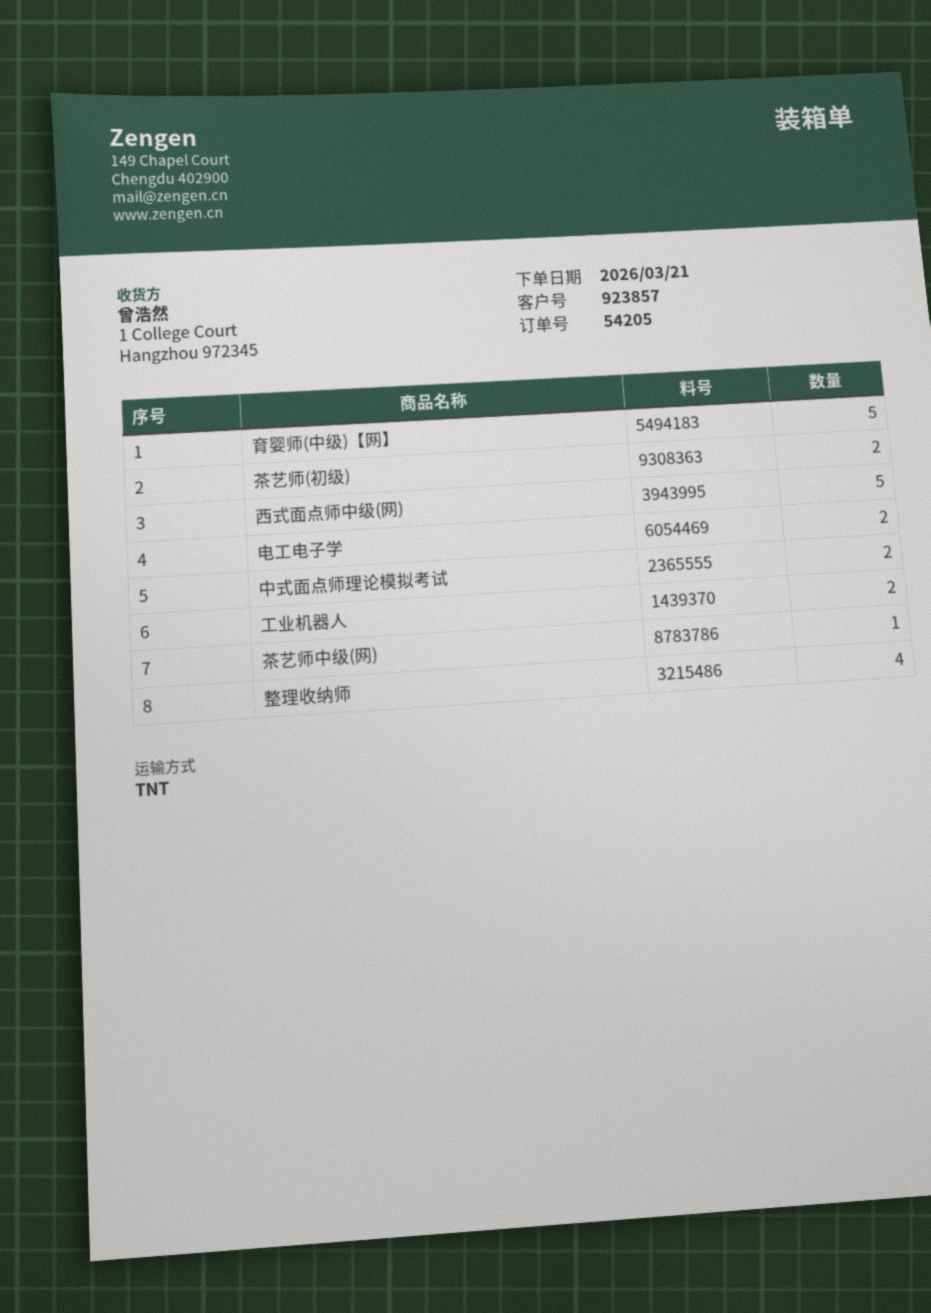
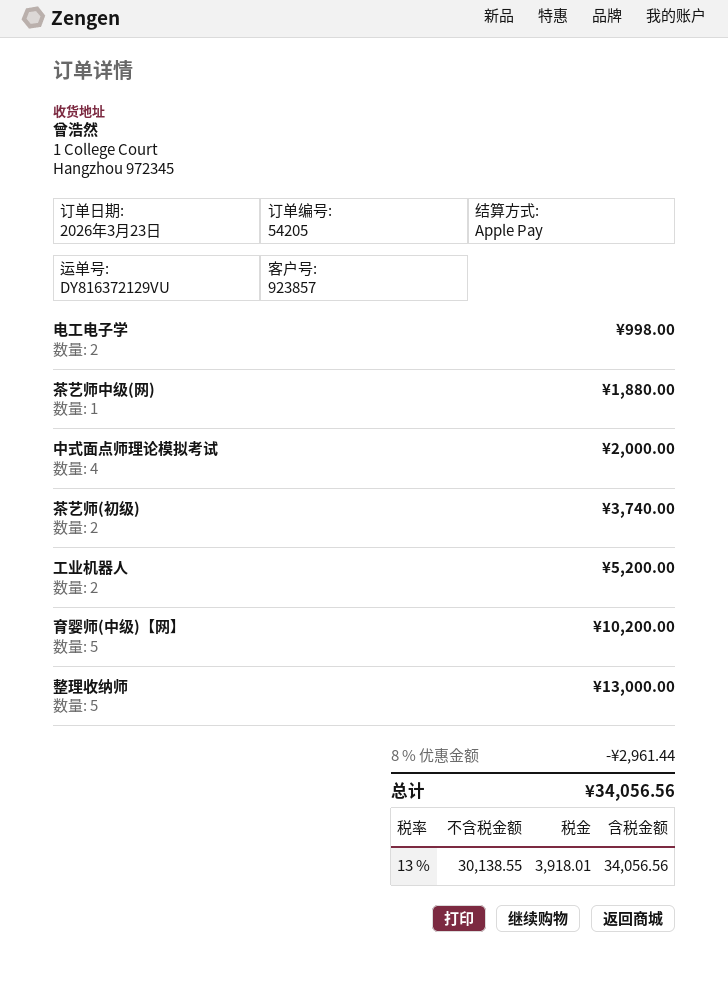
order date: 2026-03-21 -> 2026-03-23
西式面点师中级(网): 5 -> none
中式面点师理论模拟考试: 2 -> 4
整理收纳师: 4 -> 5

